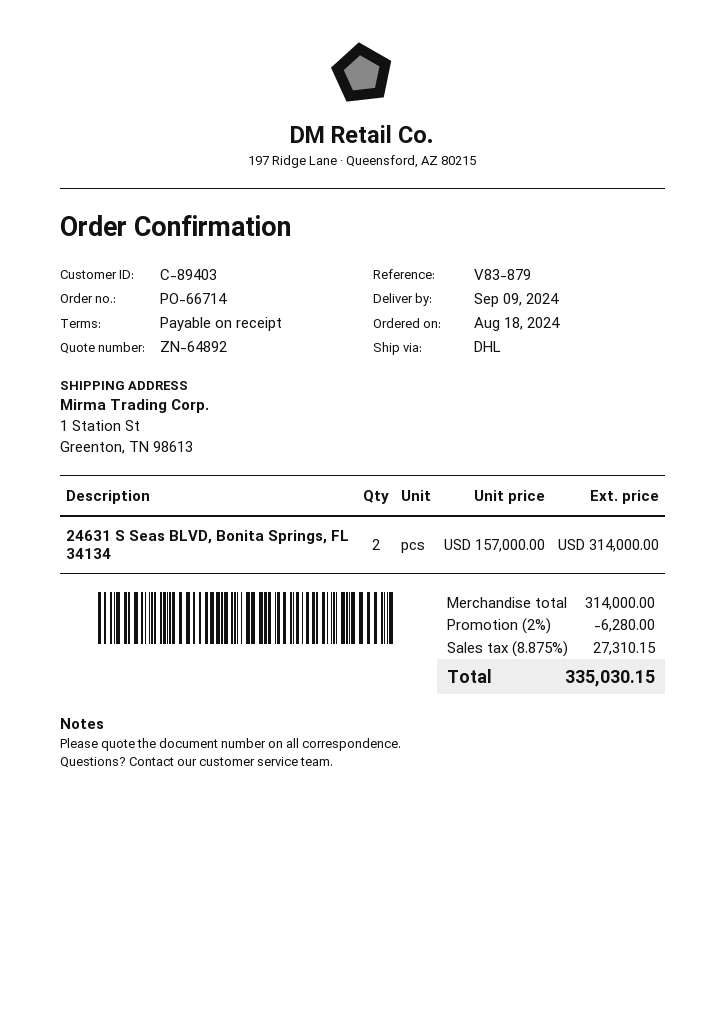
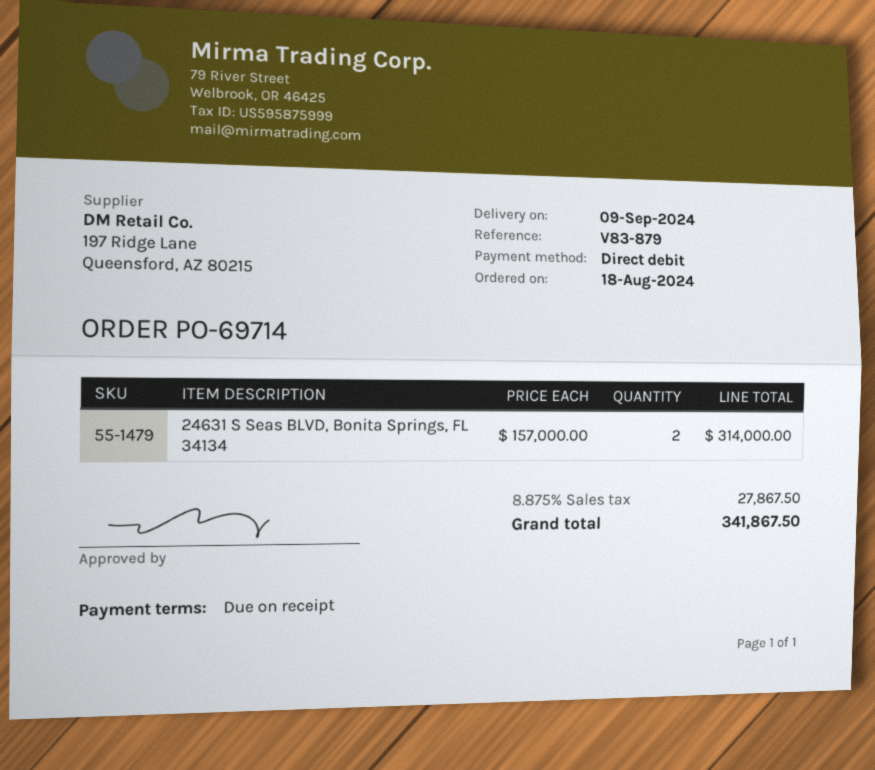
order number: PO-66714 -> PO-69714
discount: 2% = 6280.00 -> none
tax: 8.875% = 27310.15 -> 8.875% = 27867.50
total: 335030.15 -> 341867.50

